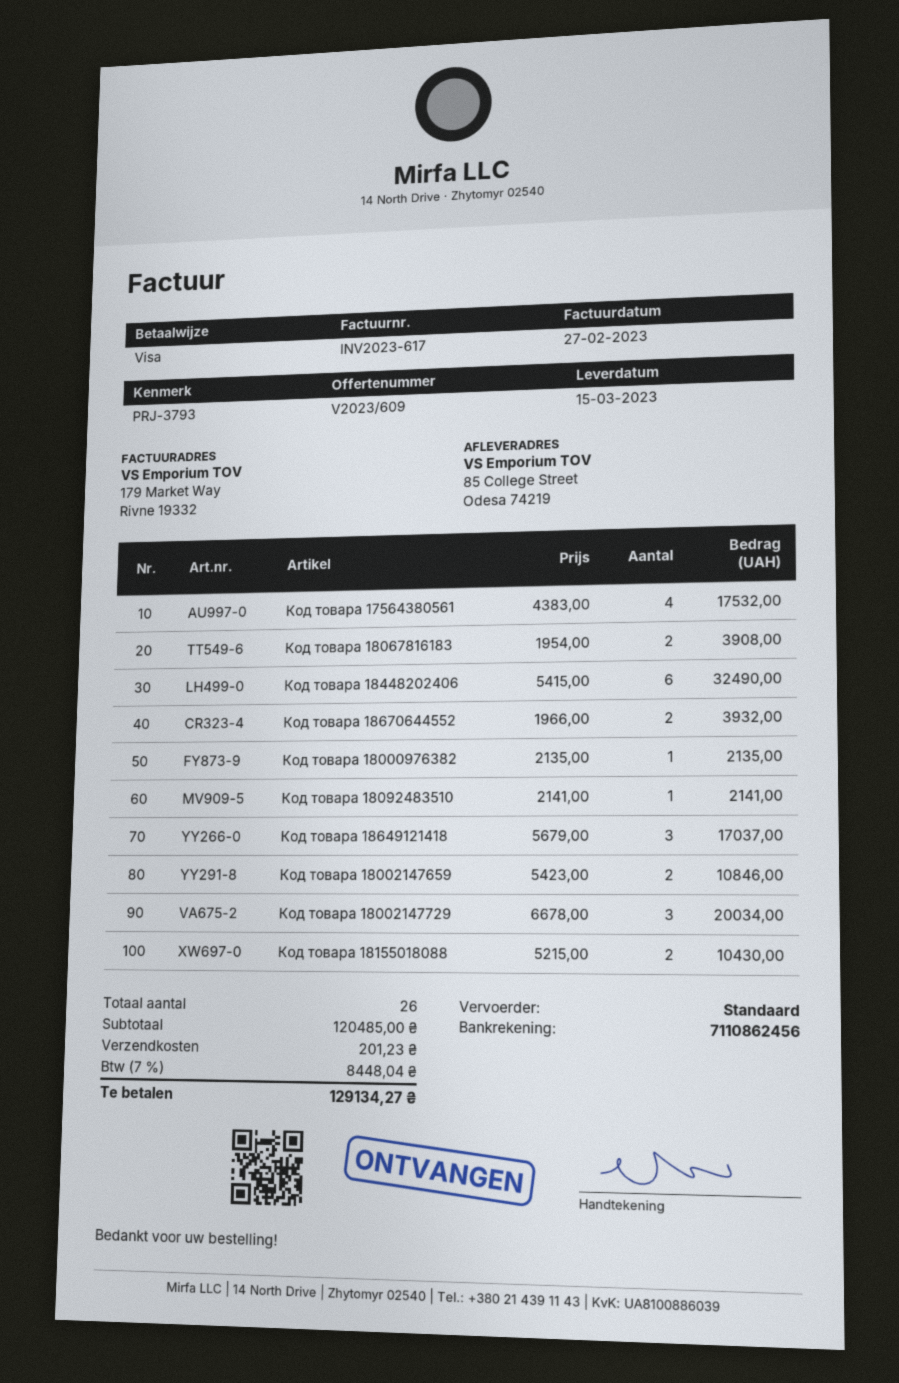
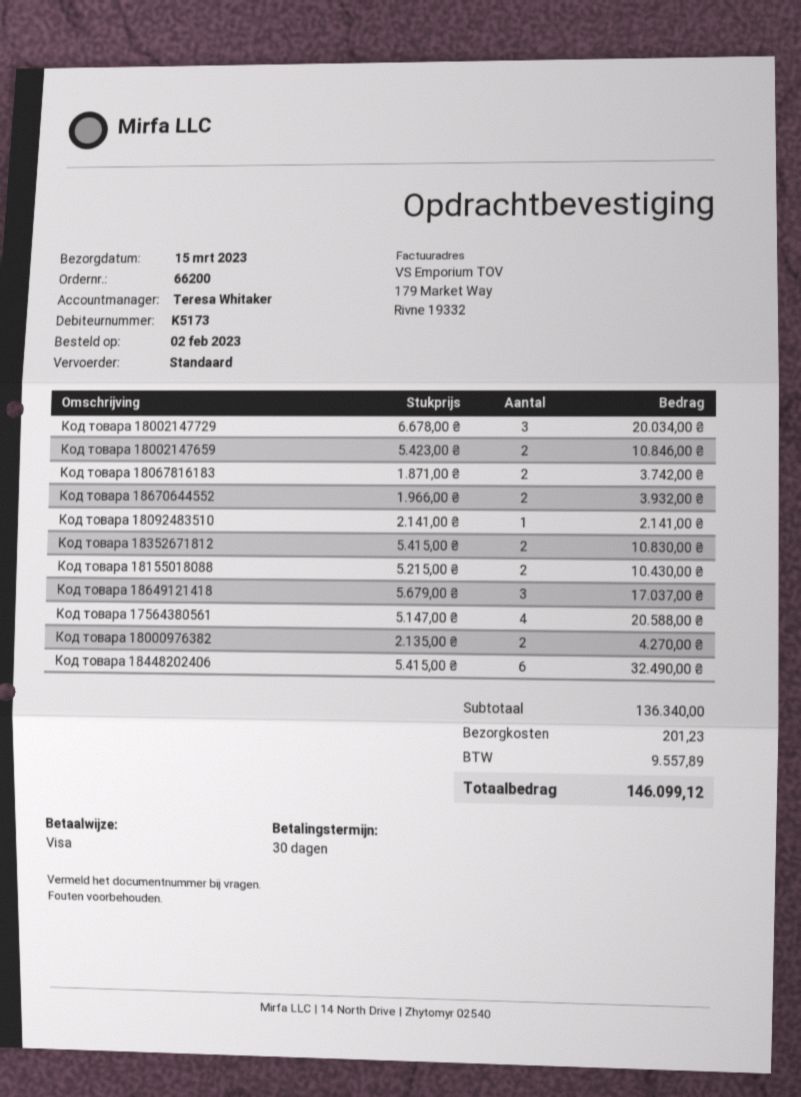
Код товара 17564380561: 4 x 4383.00 = 17532.00 -> 4 x 5147.00 = 20588.00
Код товара 18067816183: 2 x 1954.00 = 3908.00 -> 2 x 1871.00 = 3742.00
Код товара 18000976382: 1 x 2135.00 = 2135.00 -> 2 x 2135.00 = 4270.00
Код товара 18352671812: none -> 2 x 5415.00 = 10830.00
subtotal: 120485.00 -> 136340.00
tax: 8448.04 -> 9557.89
total: 129134.27 -> 146099.12

